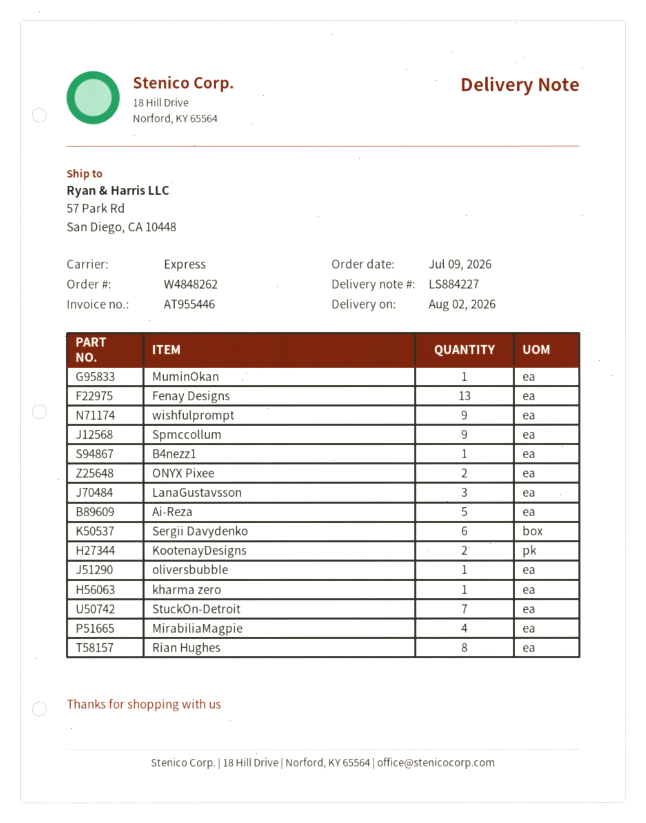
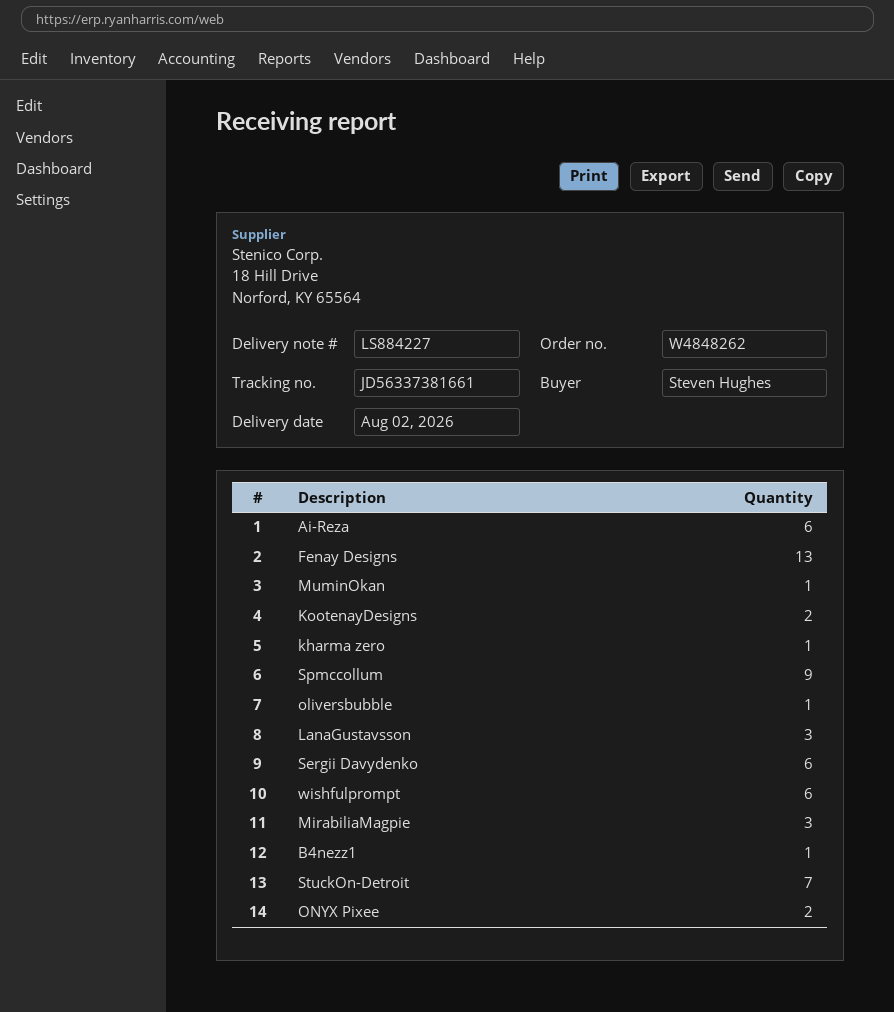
wishfulprompt: 9 -> 6
Ai-Reza: 5 -> 6
MirabiliaMagpie: 4 -> 3
Rian Hughes: 8 -> none

